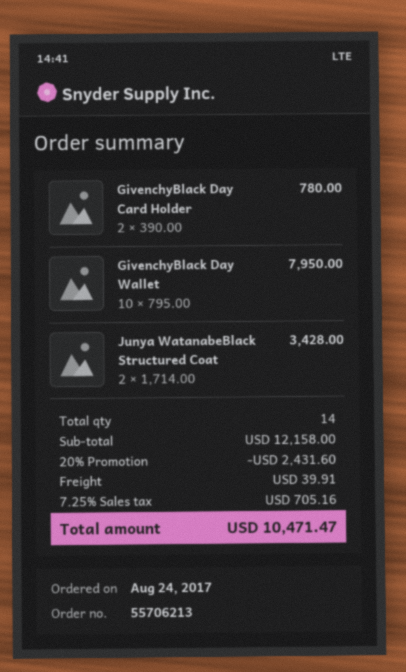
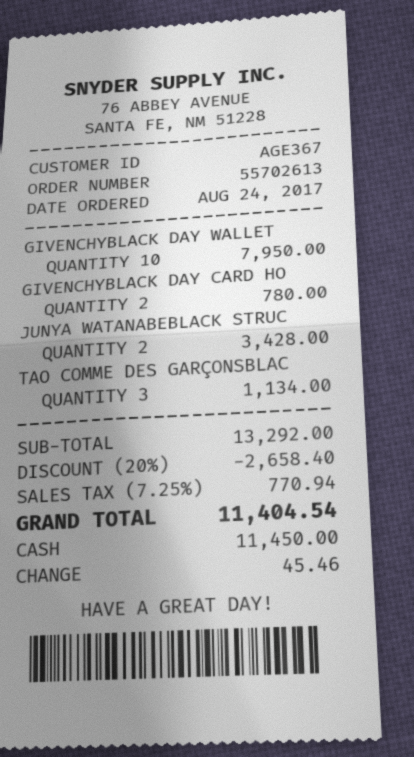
order number: 55706213 -> 55702613
TAO COMME DES GARÇONSBLAC: none -> 3 for 1134.00
subtotal: 12158.00 -> 13292.00
discount: 20% = 2431.60 -> 20% = 2658.40
shipping: 39.91 -> none
tax: 7.25% = 705.16 -> 7.25% = 770.94
total: 10471.47 -> 11404.54

